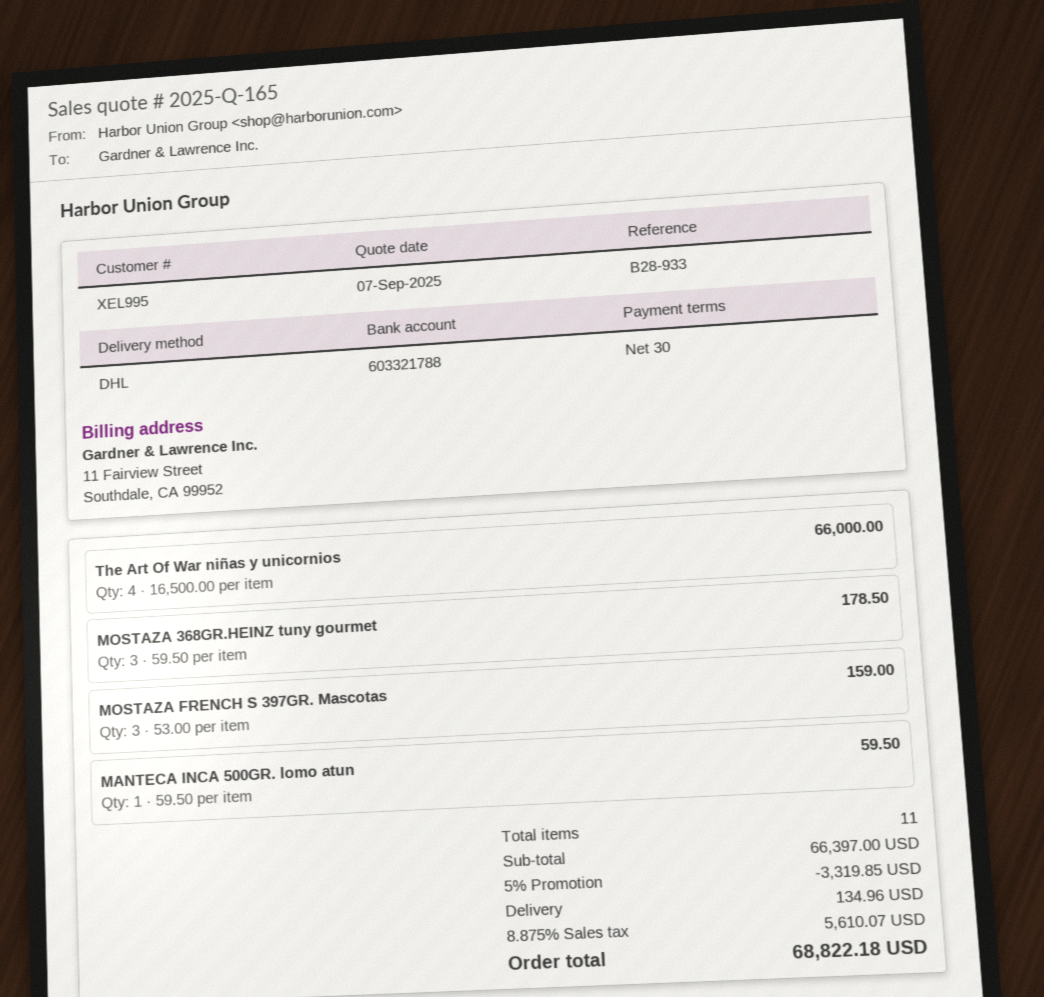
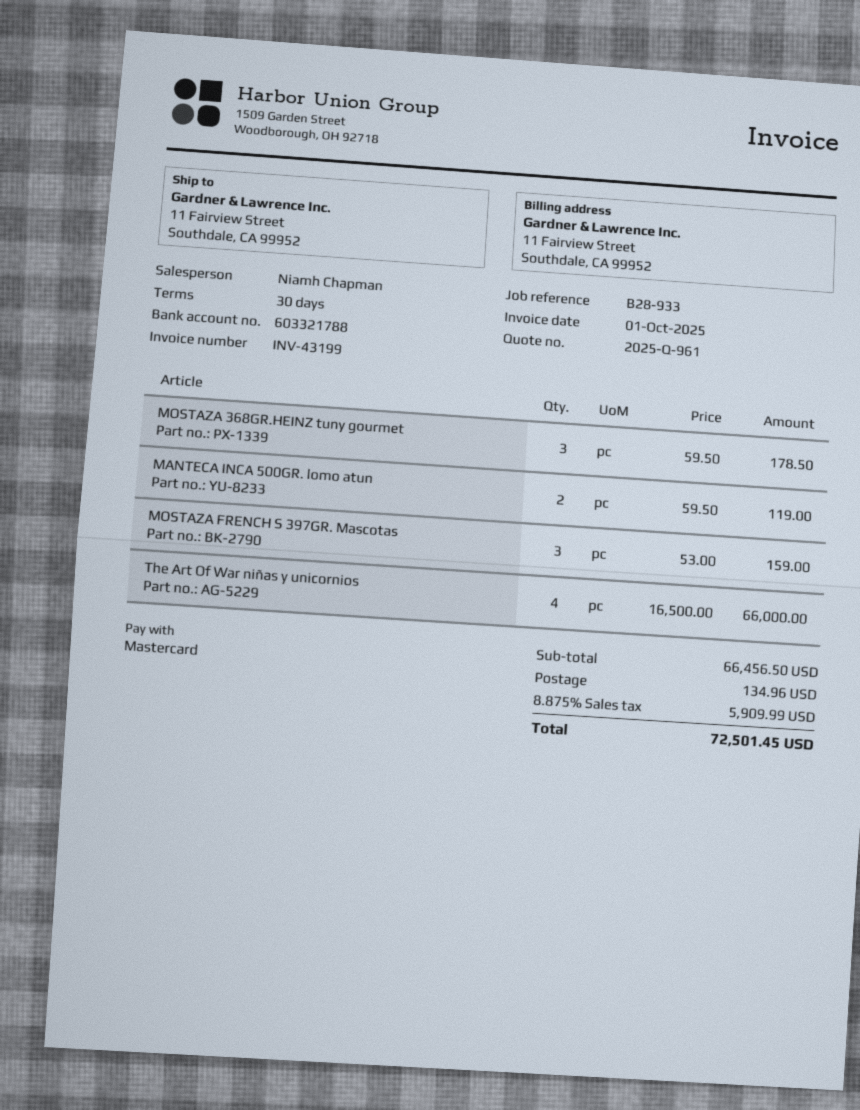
quote number: 2025-Q-165 -> 2025-Q-961
MANTECA INCA 500GR. lomo atun: 1 x 59.50 = 59.50 -> 2 x 59.50 = 119.00
subtotal: 66397.00 -> 66456.50
discount: 5% = 3319.85 -> none
tax: 8.875% = 5610.07 -> 8.875% = 5909.99
total: 68822.18 -> 72501.45

